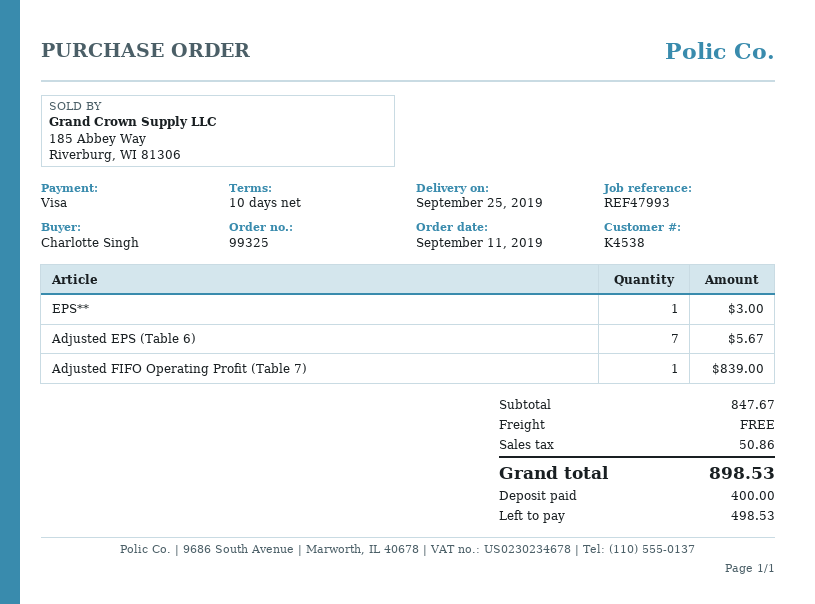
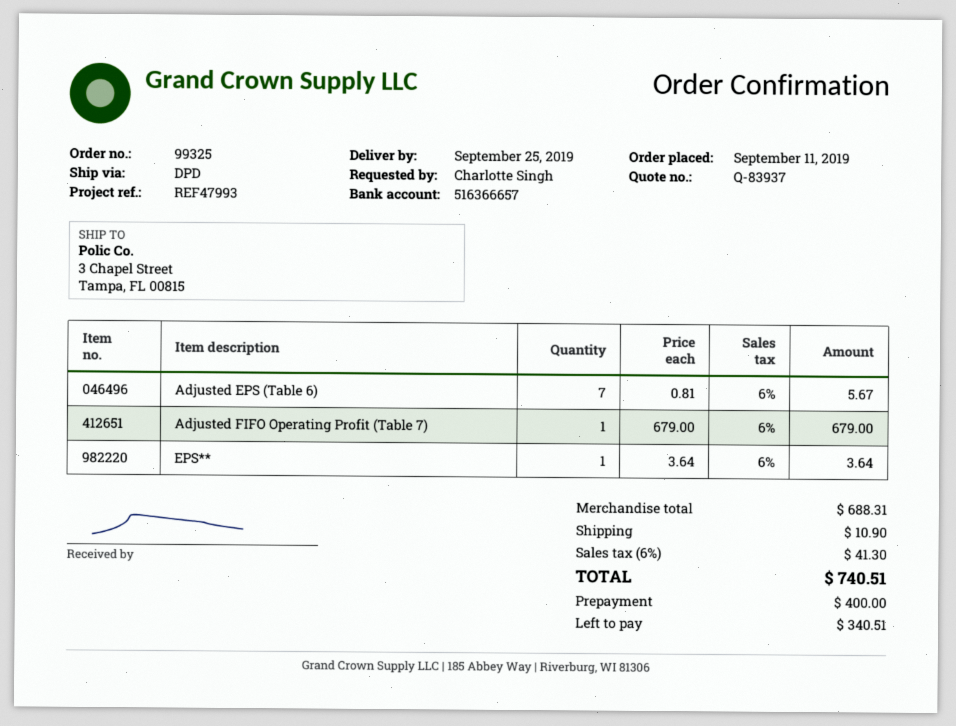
EPS**: 1 for 3.00 -> 1 for 3.64
Adjusted FIFO Operating Profit (Table 7): 1 for 839.00 -> 1 for 679.00
subtotal: 847.67 -> 688.31
shipping: 0.00 -> 10.90
tax: 50.86 -> 41.30
total: 898.53 -> 740.51
balance: 498.53 -> 340.51

